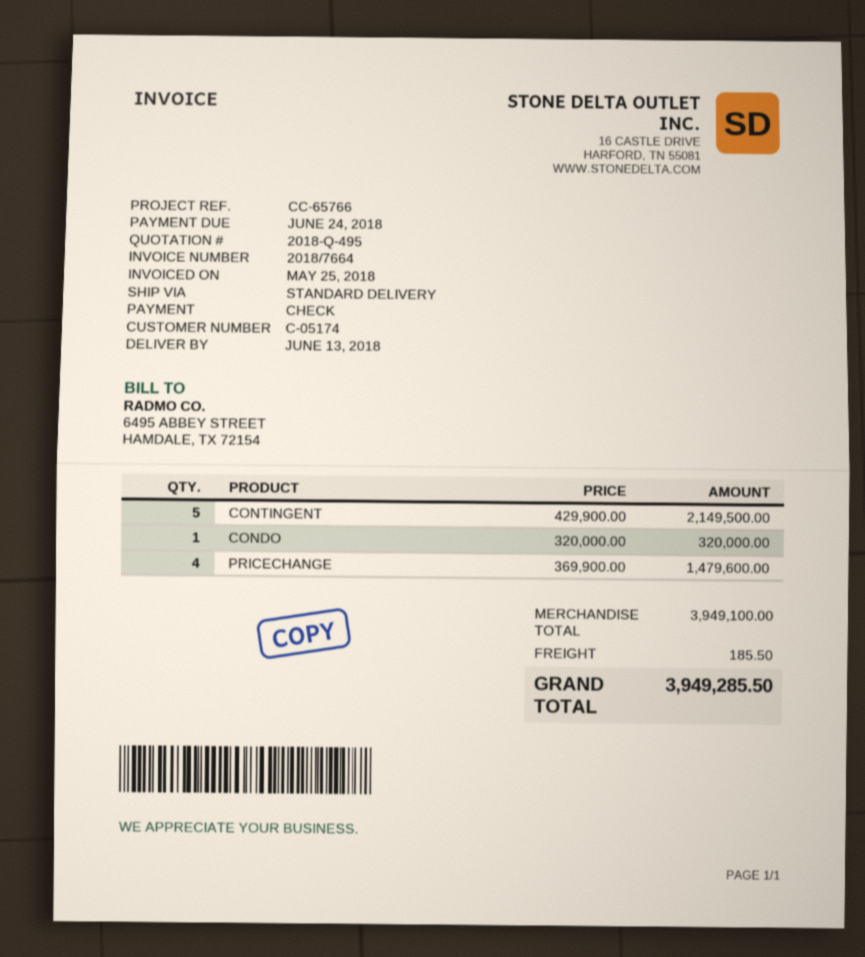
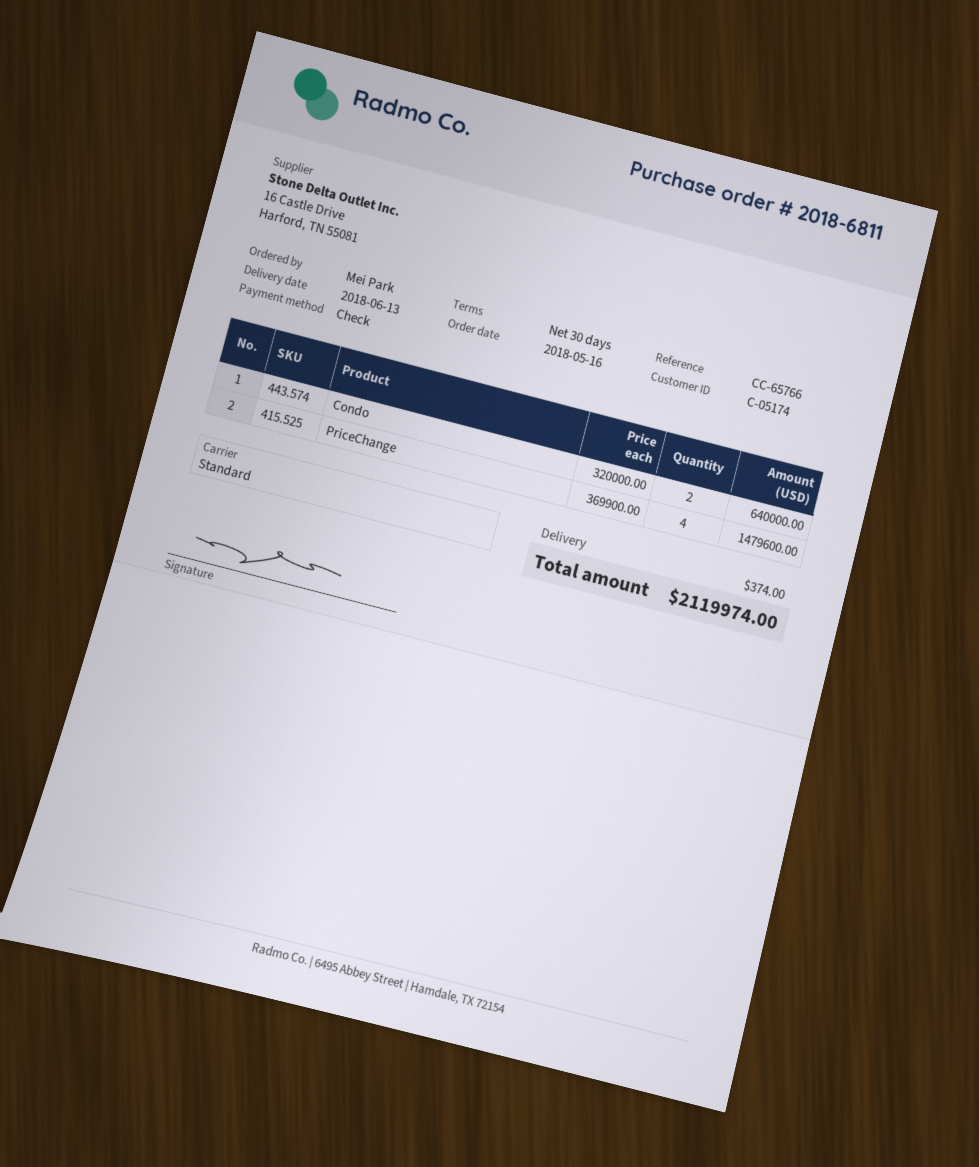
CONTINGENT: 5 x 429900.00 = 2149500.00 -> none
CONDO: 1 x 320000.00 = 320000.00 -> 2 x 320000.00 = 640000.00
shipping: 185.50 -> 374.00
total: 3949285.50 -> 2119974.00

